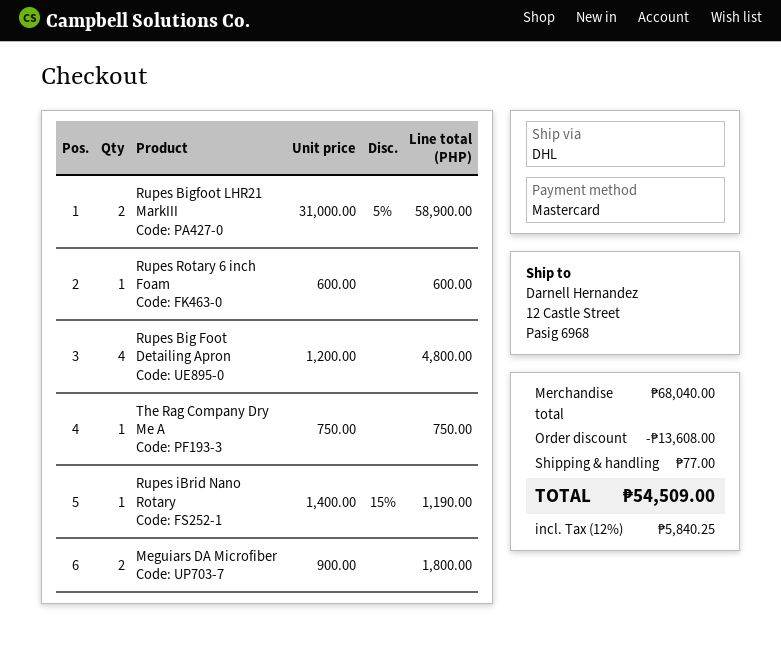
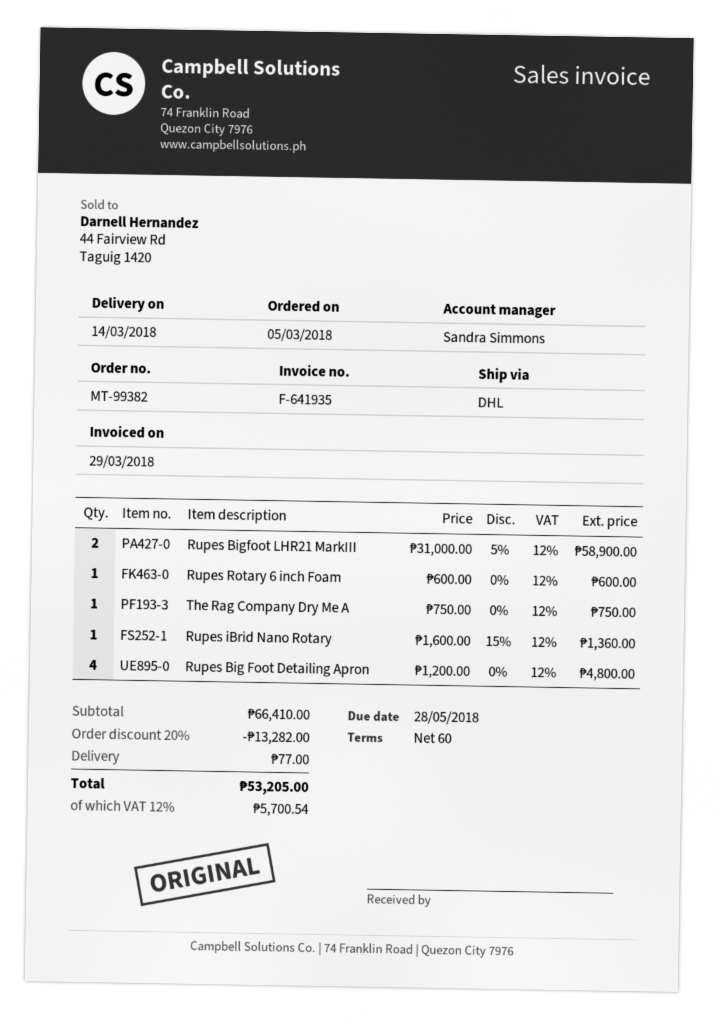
Rupes iBrid Nano Rotary: 1 x 1400.00 - 15% = 1190.00 -> 1 x 1600.00 - 15% = 1360.00
Meguiars DA Microfiber: 2 x 900.00 = 1800.00 -> none
subtotal: 68040.00 -> 66410.00
discount: 13608.00 -> 13282.00
tax: 12% = 5840.25 -> 12% = 5700.54
total: 54509.00 -> 53205.00

